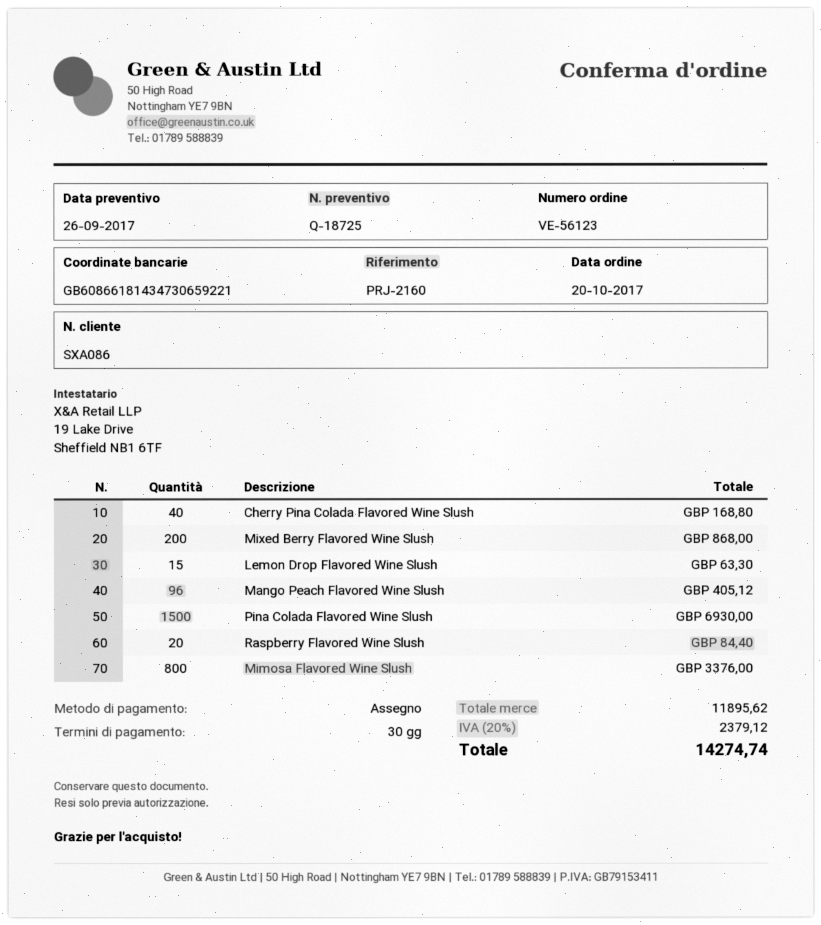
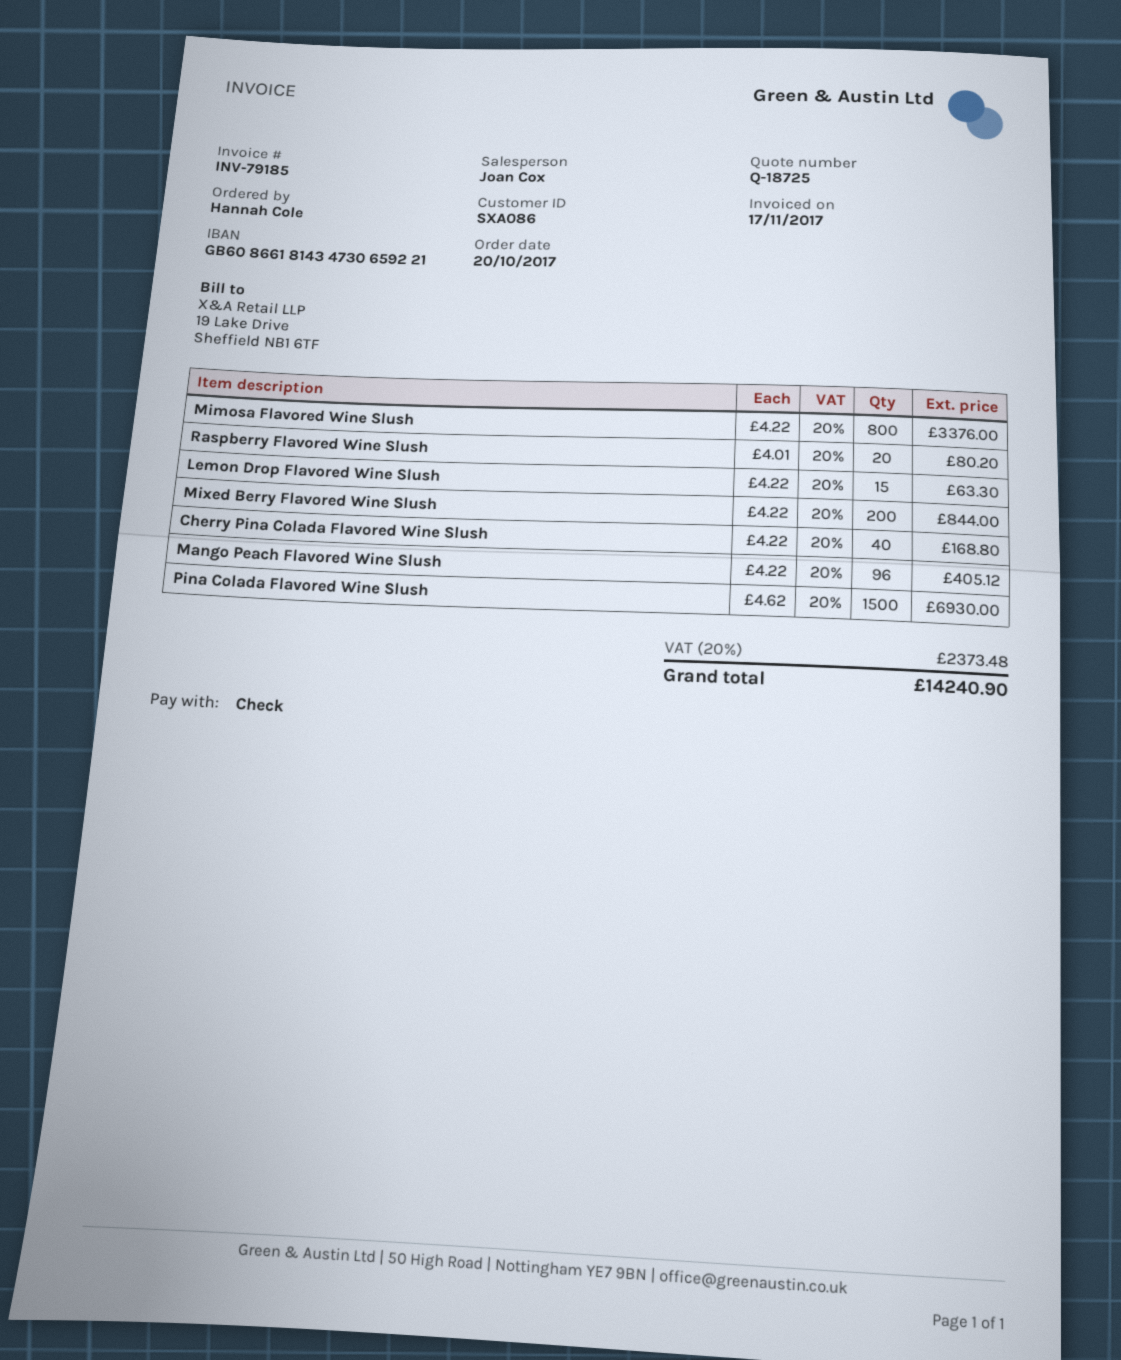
Mixed Berry Flavored Wine Slush: 200 for 868.00 -> 200 for 844.00
Raspberry Flavored Wine Slush: 20 for 84.40 -> 20 for 80.20
tax: 20% = 2379.12 -> 20% = 2373.48
total: 14274.74 -> 14240.90

